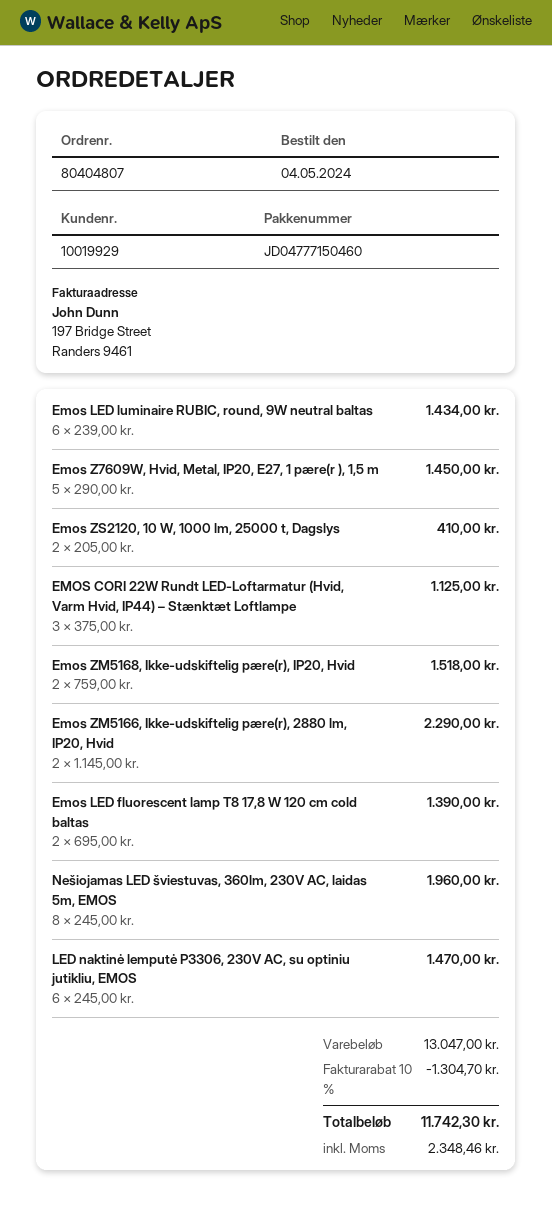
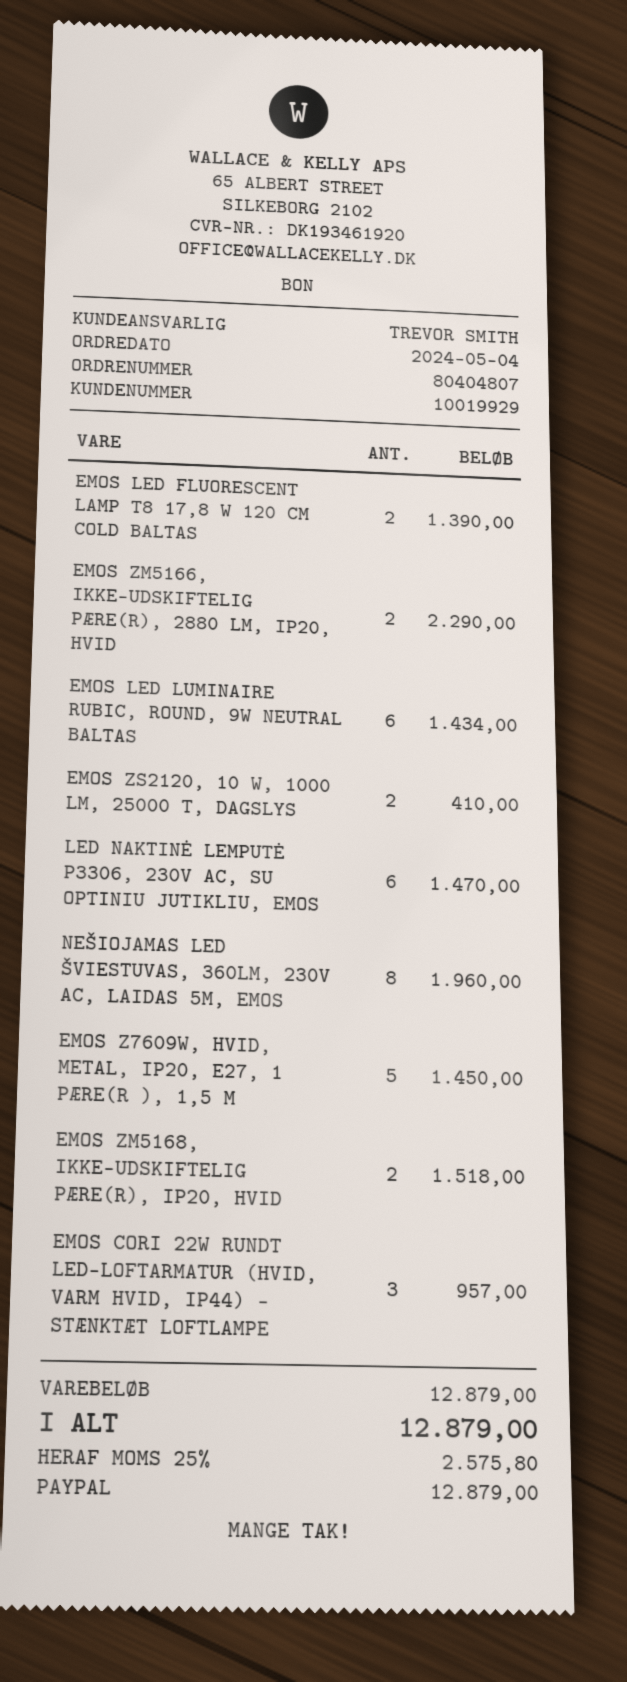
EMOS CORI 22W Rundt LED-Loftarmatur (Hvid, Varm Hvid, IP44) – Stænktæt Loftlampe: 3 for 1125.00 -> 3 for 957.00
subtotal: 13047.00 -> 12879.00
discount: 10% = 1304.70 -> none
tax: 2348.46 -> 2575.80
total: 11742.30 -> 12879.00

